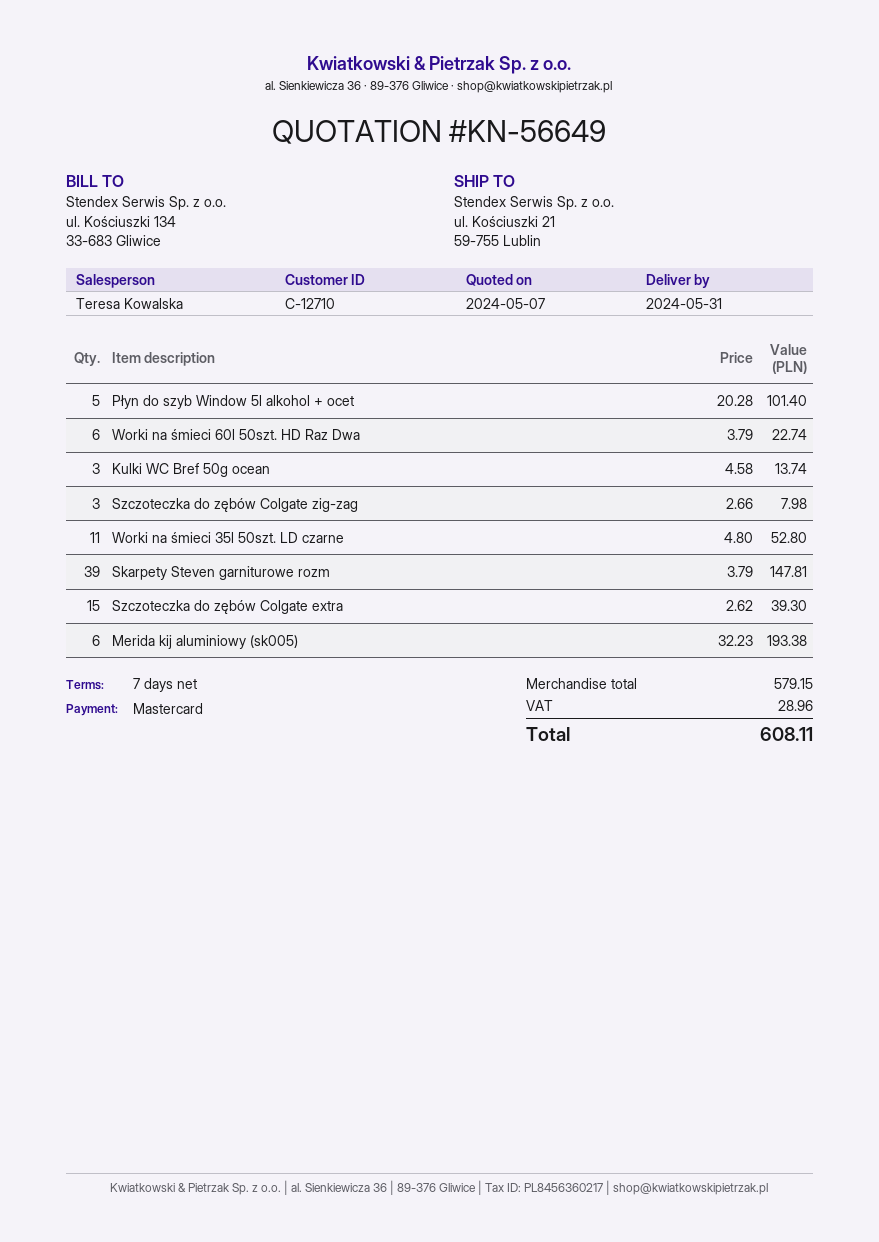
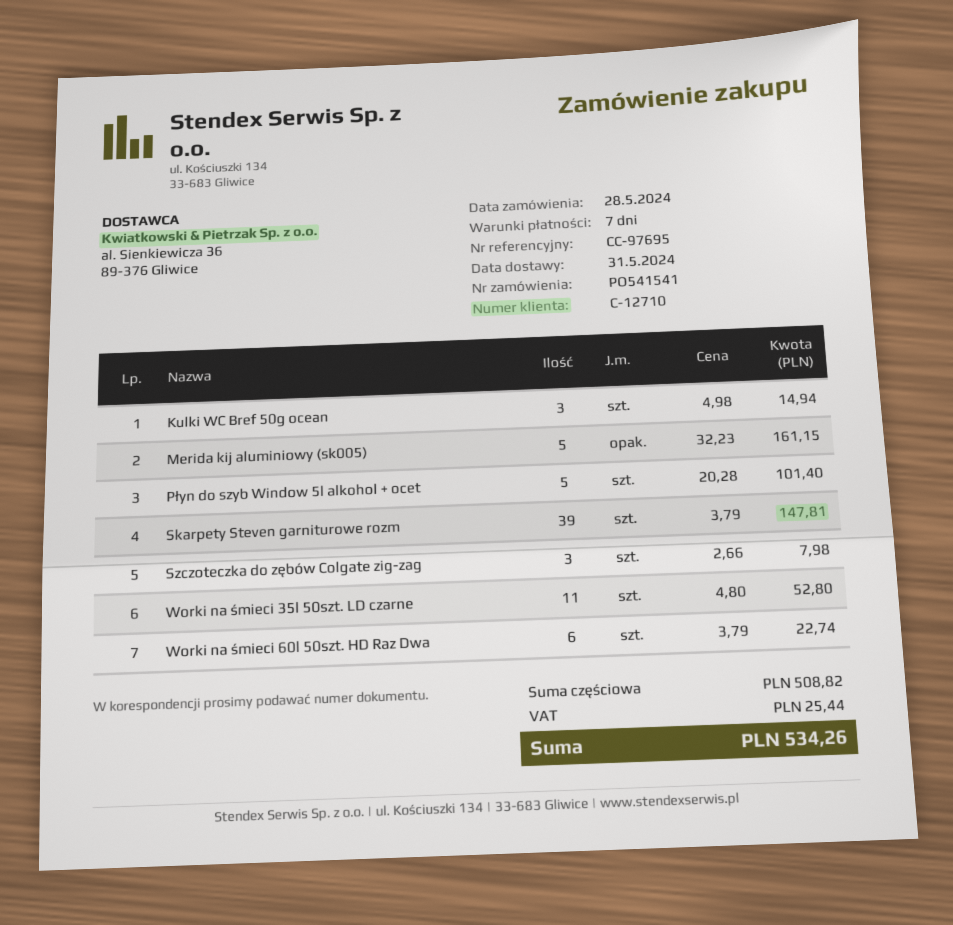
Kulki WC Bref 50g ocean: 3 x 4.58 = 13.74 -> 3 x 4.98 = 14.94
Szczoteczka do zębów Colgate extra: 15 x 2.62 = 39.30 -> none
Merida kij aluminiowy (sk005): 6 x 32.23 = 193.38 -> 5 x 32.23 = 161.15
subtotal: 579.15 -> 508.82
tax: 28.96 -> 25.44
total: 608.11 -> 534.26

